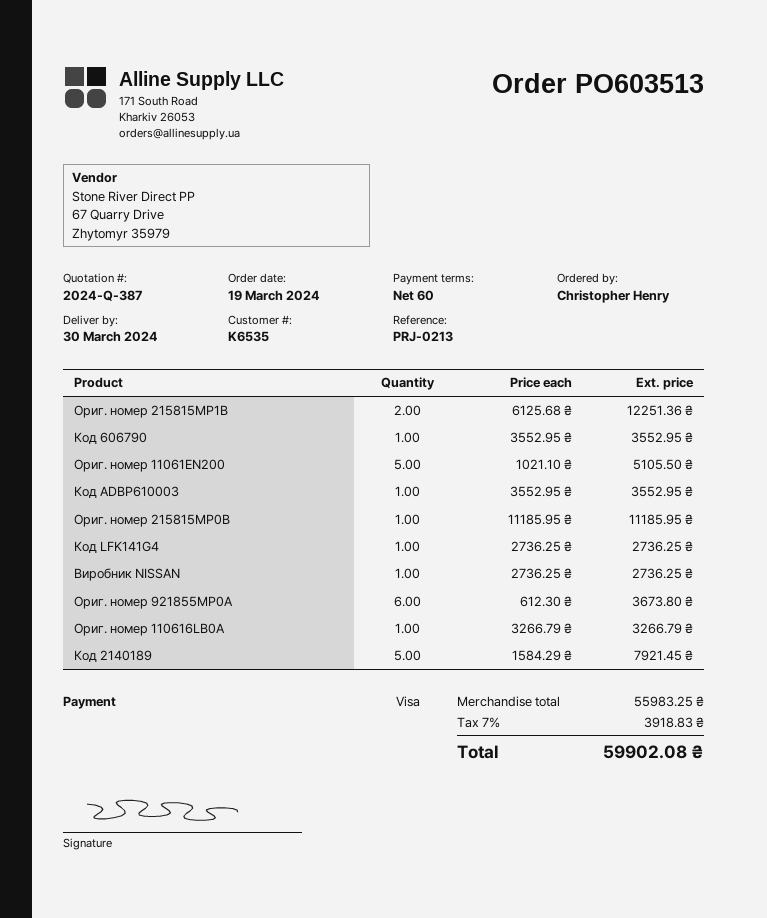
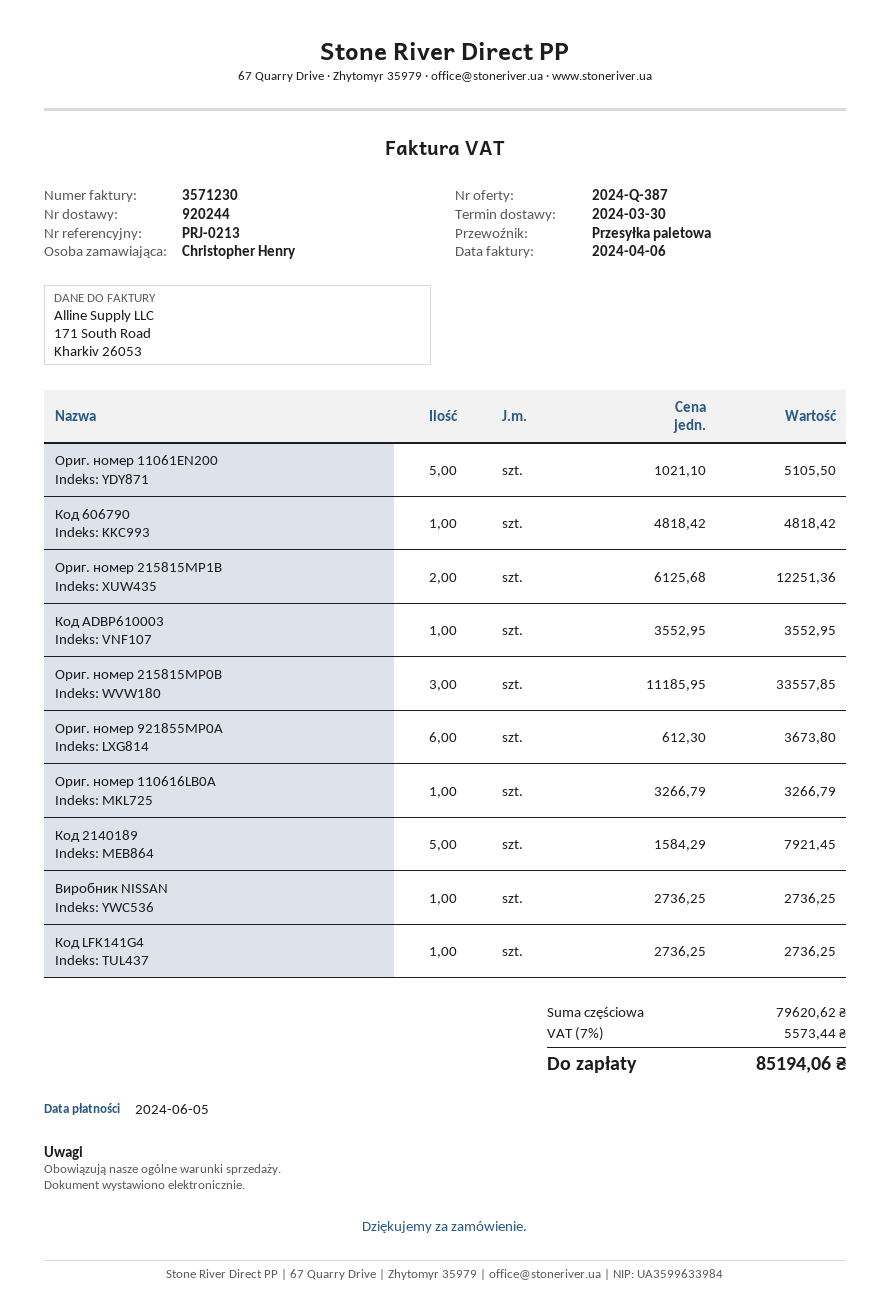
Код 606790: 1 x 3552.95 = 3552.95 -> 1 x 4818.42 = 4818.42
Ориг. номер 215815MP0B: 1 x 11185.95 = 11185.95 -> 3 x 11185.95 = 33557.85
subtotal: 55983.25 -> 79620.62
tax: 7% = 3918.83 -> 7% = 5573.44
total: 59902.08 -> 85194.06

